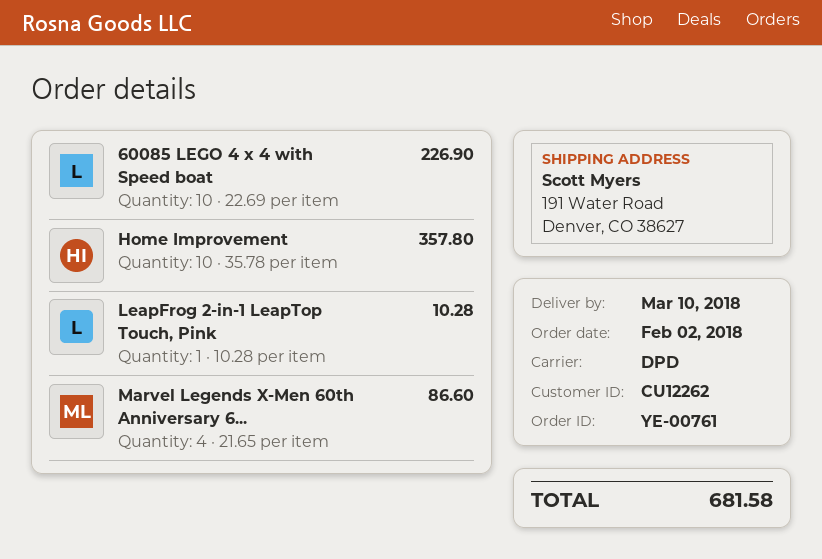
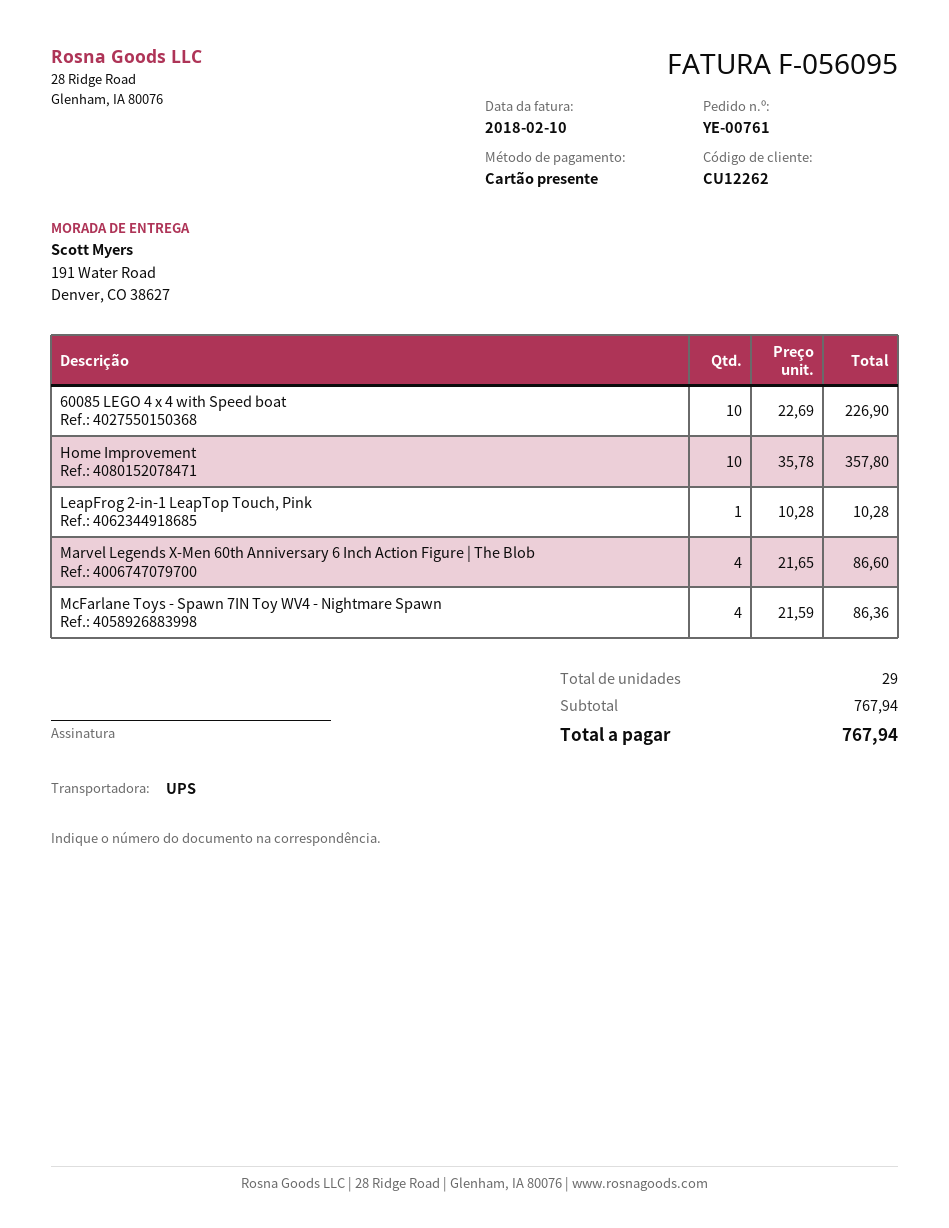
shipping method: DPD -> UPS
McFarlane Toys - Spawn 7IN Toy WV4 - Nightmare Spawn: none -> 4 x 21.59 = 86.36
total: 681.58 -> 767.94

